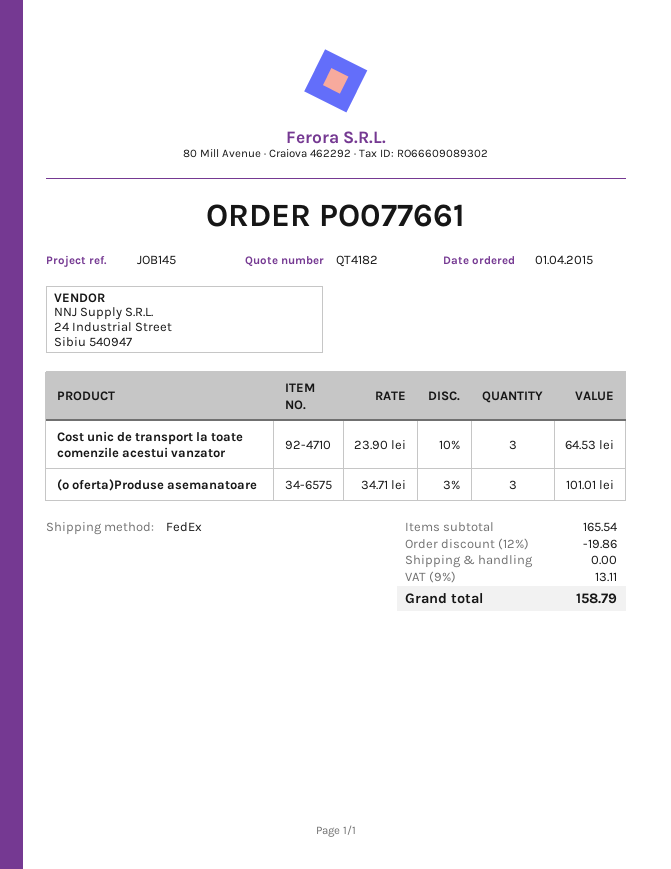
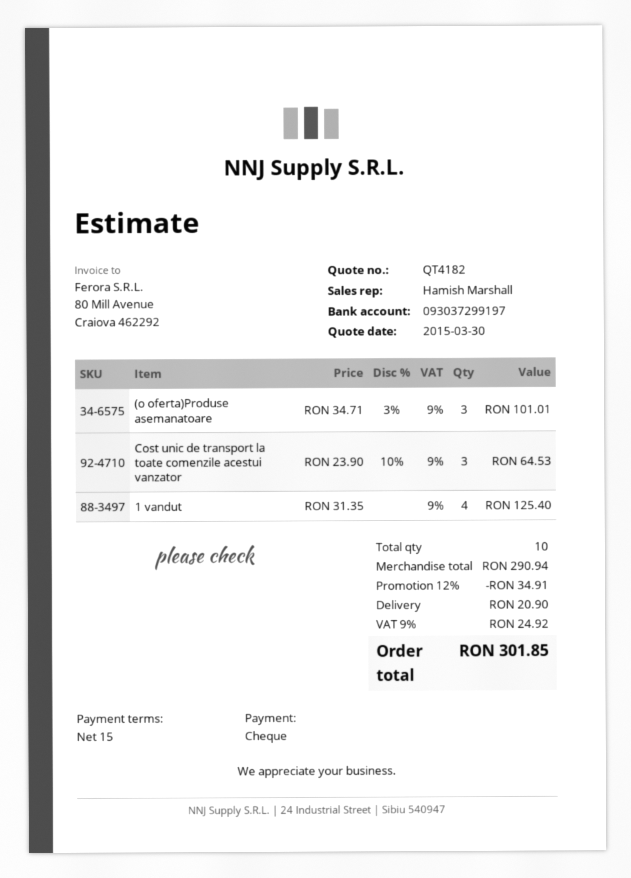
1 vandut: none -> 4 x 31.35 = 125.40
subtotal: 165.54 -> 290.94
discount: 12% = 19.86 -> 12% = 34.91
shipping: 0.00 -> 20.90
tax: 9% = 13.11 -> 9% = 24.92
total: 158.79 -> 301.85

